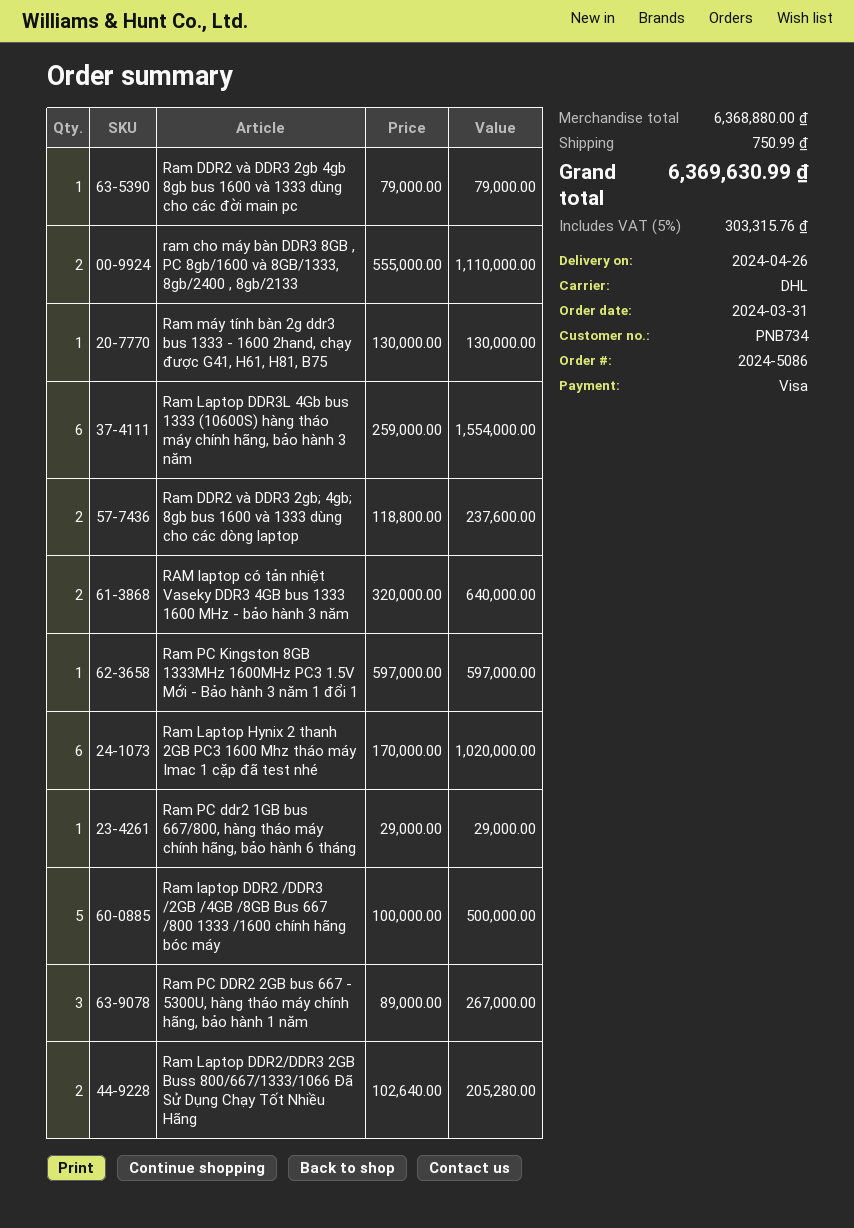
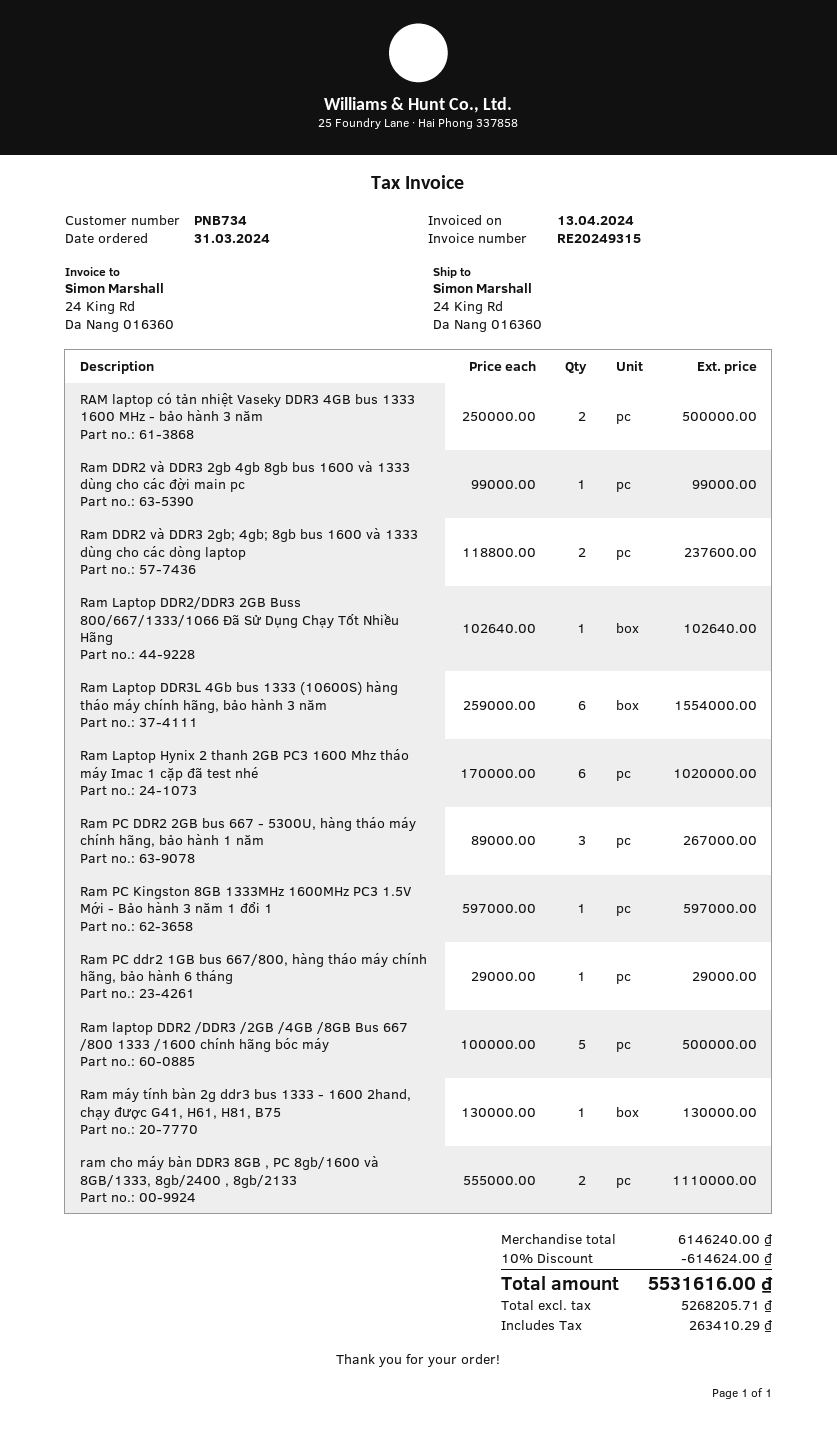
Ram DDR2 và DDR3 2gb 4gb 8gb bus 1600 và 1333 dùng cho các đời main pc: 1 x 79000.00 = 79000.00 -> 1 x 99000.00 = 99000.00
RAM laptop có tản nhiệt Vaseky DDR3 4GB bus 1333 1600 MHz - bảo hành 3 năm: 2 x 320000.00 = 640000.00 -> 2 x 250000.00 = 500000.00
Ram Laptop DDR2/DDR3 2GB Buss 800/667/1333/1066 Đã Sử Dụng Chạy Tốt Nhiều Hãng: 2 x 102640.00 = 205280.00 -> 1 x 102640.00 = 102640.00
subtotal: 6368880.00 -> 6146240.00
discount: none -> 10% = 614624.00
shipping: 750.99 -> none
tax: 303315.76 -> 263410.29
total: 6369630.99 -> 5531616.00

